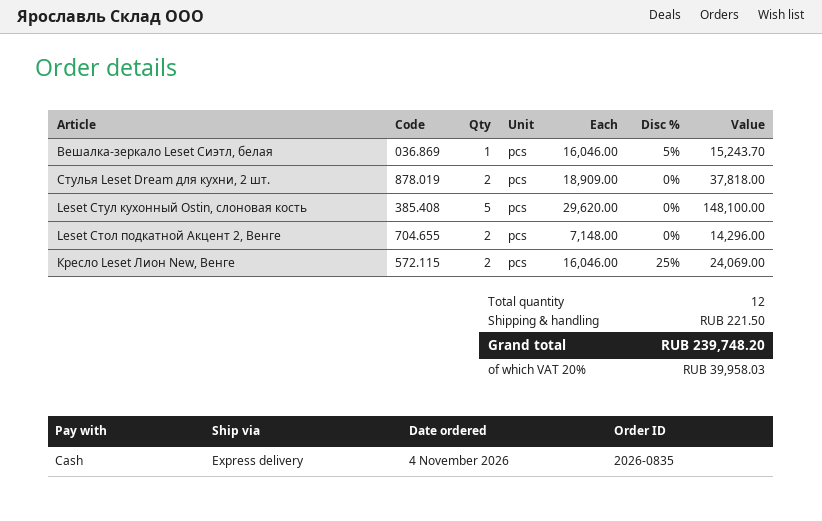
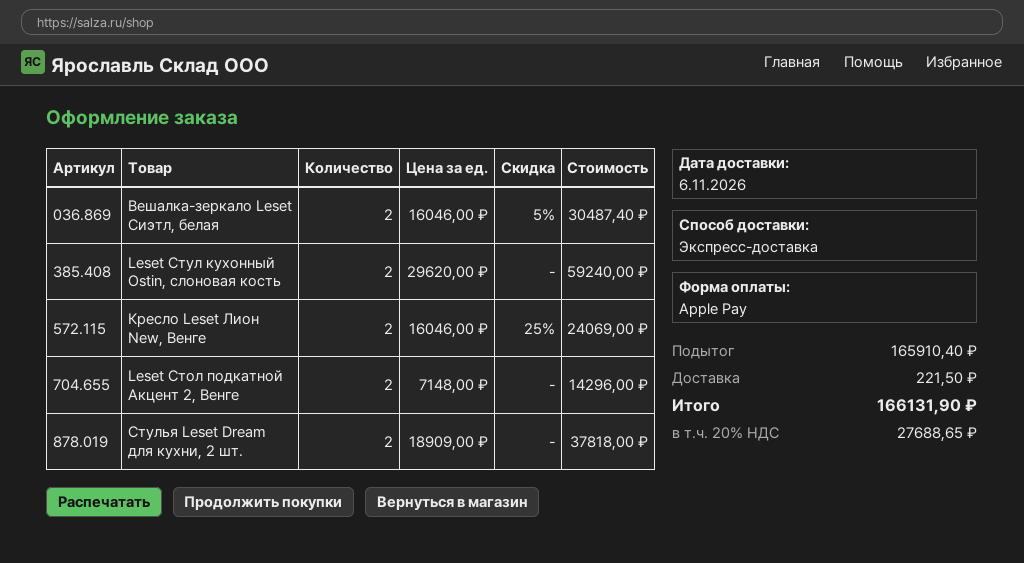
payment method: cash -> Apple Pay
Вешалка-зеркало Leset Сиэтл, белая: 1 x 16046.00 - 5% = 15243.70 -> 2 x 16046.00 - 5% = 30487.40
Leset Стул кухонный Ostin, слоновая кость: 5 x 29620.00 = 148100.00 -> 2 x 29620.00 = 59240.00
tax: 20% = 39958.03 -> 20% = 27688.65
total: 239748.20 -> 166131.90

